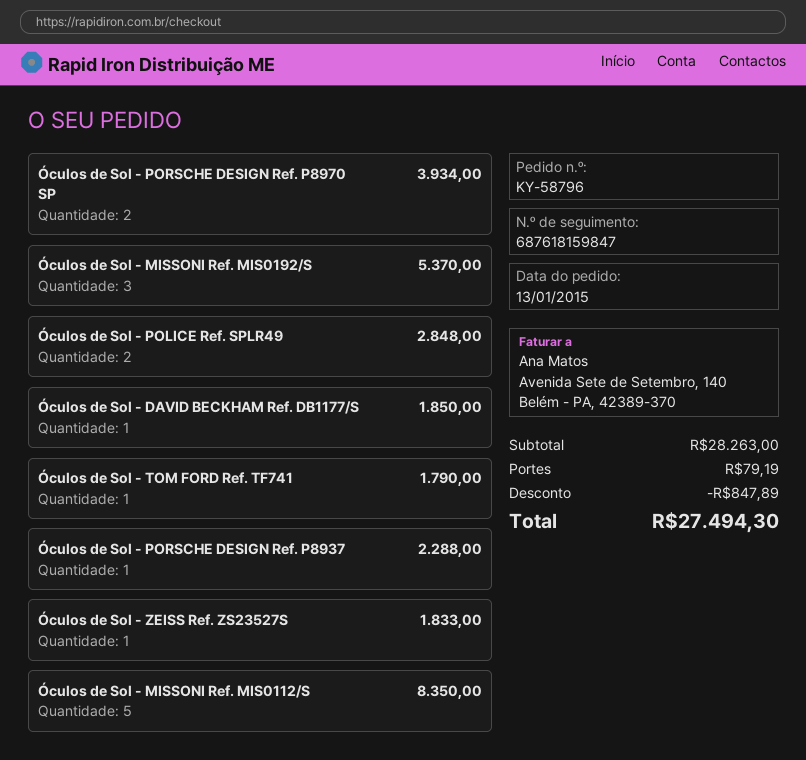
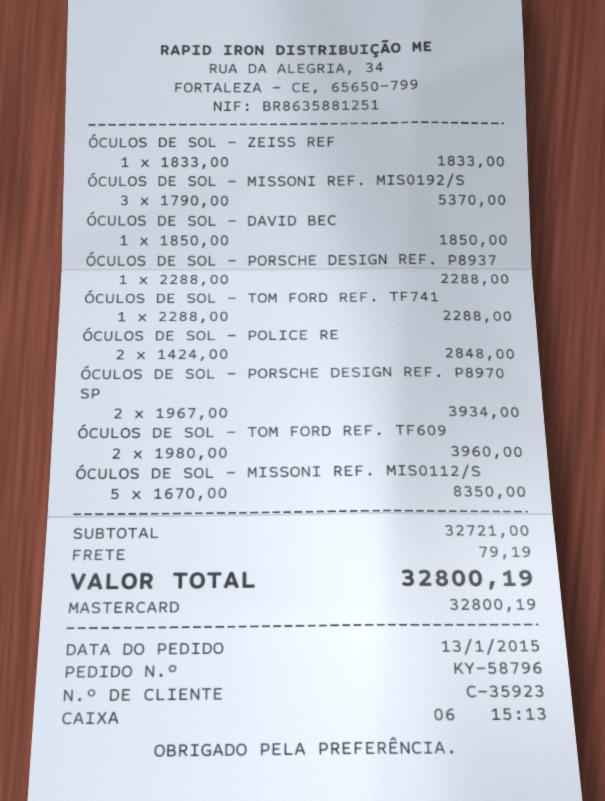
Óculos de Sol - TOM FORD Ref. TF741: 1 for 1790.00 -> 1 for 2288.00
ÓCULOS DE SOL - TOM FORD REF. TF609: none -> 2 for 3960.00
subtotal: 28263.00 -> 32721.00
discount: 847.89 -> none
total: 27494.30 -> 32800.19

